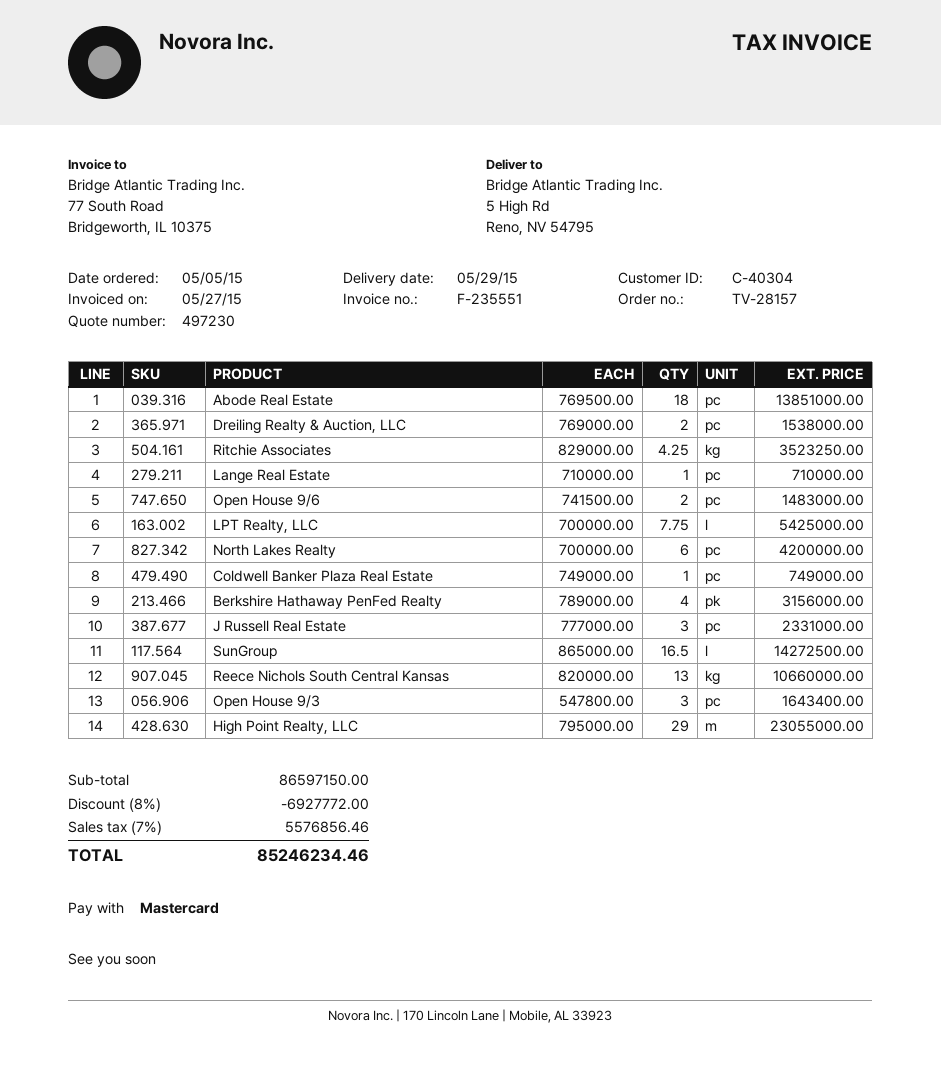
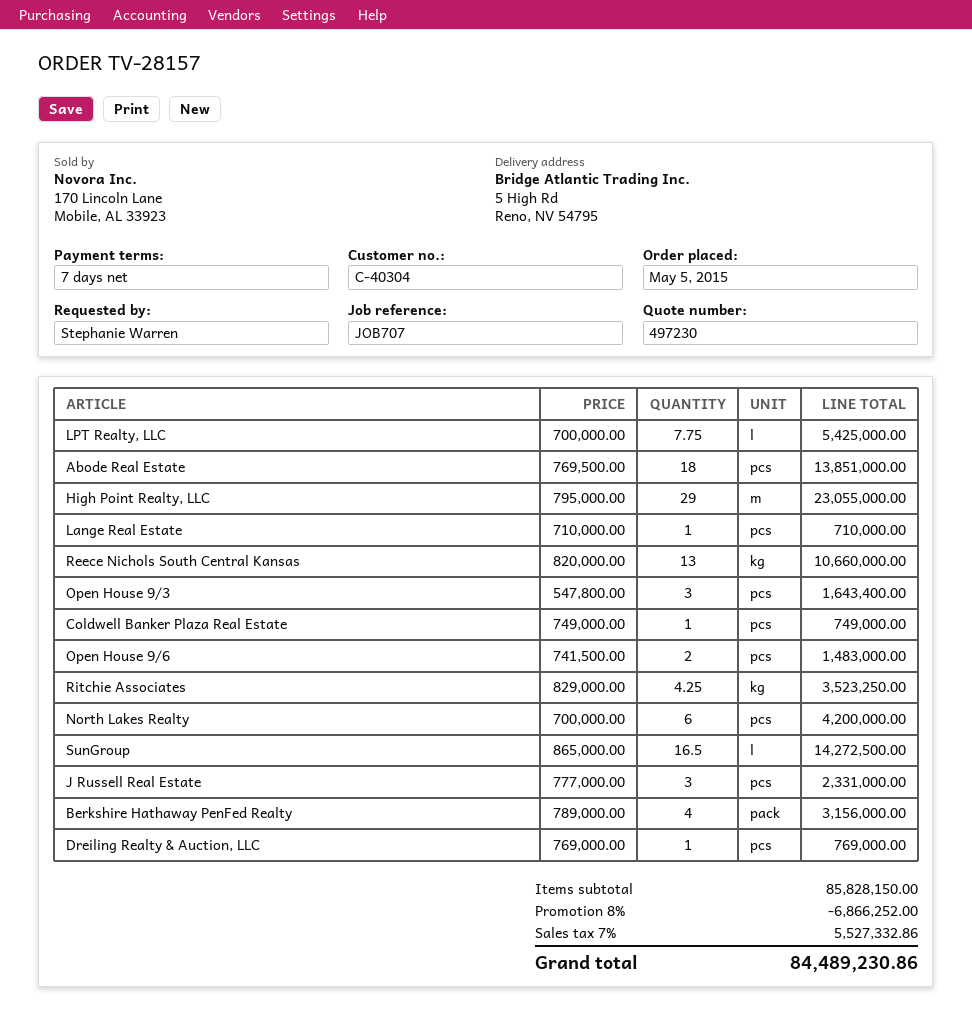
Dreiling Realty & Auction, LLC: 2 x 769000.00 = 1538000.00 -> 1 x 769000.00 = 769000.00
subtotal: 86597150.00 -> 85828150.00
discount: 8% = 6927772.00 -> 8% = 6866252.00
tax: 7% = 5576856.46 -> 7% = 5527332.86
total: 85246234.46 -> 84489230.86

